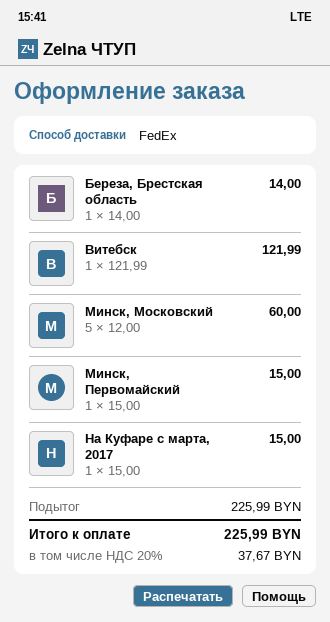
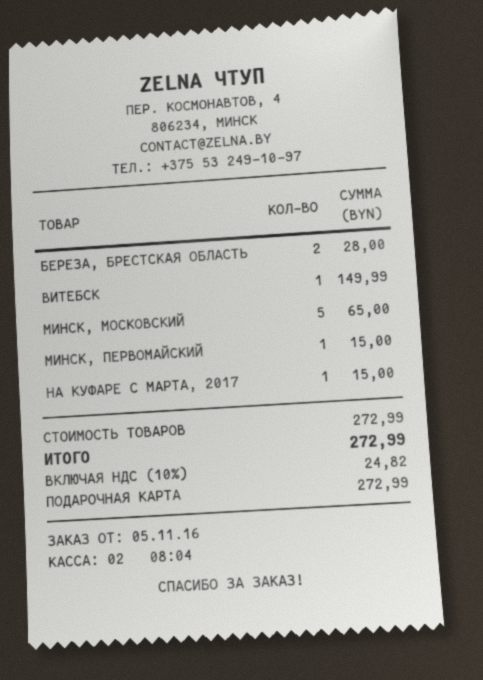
Береза, Брестская область: 1 for 14.00 -> 2 for 28.00
Витебск: 1 for 121.99 -> 1 for 149.99
Минск, Московский: 5 for 60.00 -> 5 for 65.00
subtotal: 225.99 -> 272.99
tax: 20% = 37.67 -> 10% = 24.82
total: 225.99 -> 272.99

